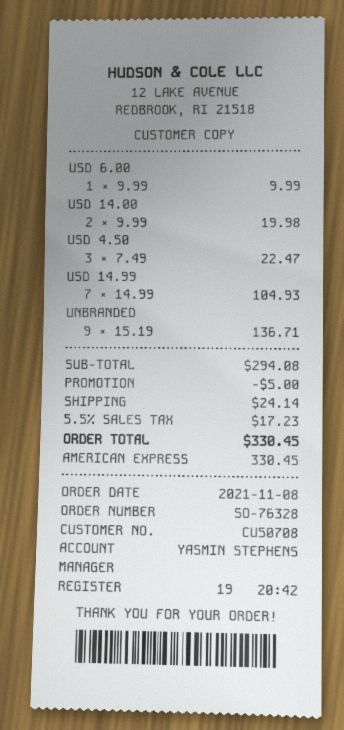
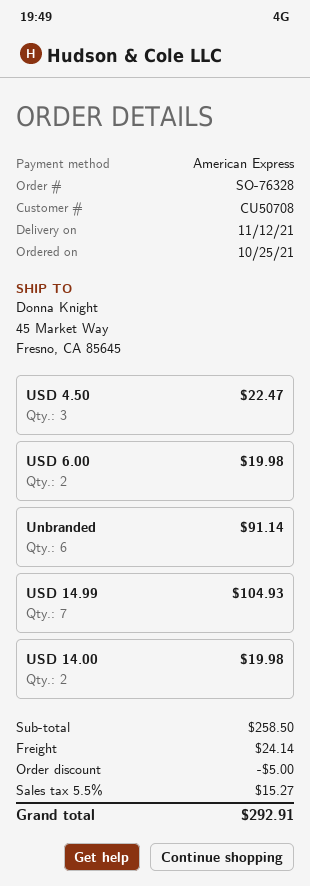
order date: 2021-11-08 -> 2021-10-25
USD 6.00: 1 for 9.99 -> 2 for 19.98
UNBRANDED: 9 for 136.71 -> 6 for 91.14
subtotal: 294.08 -> 258.50
tax: 5.5% = 17.23 -> 5.5% = 15.27
total: 330.45 -> 292.91

